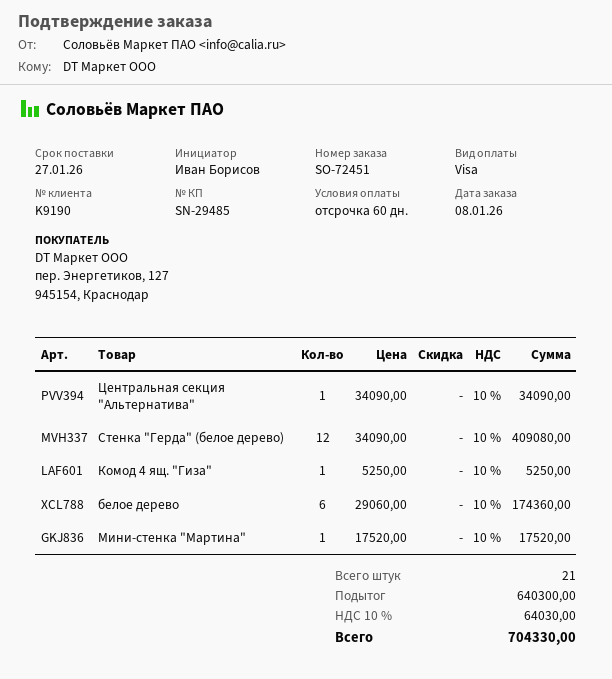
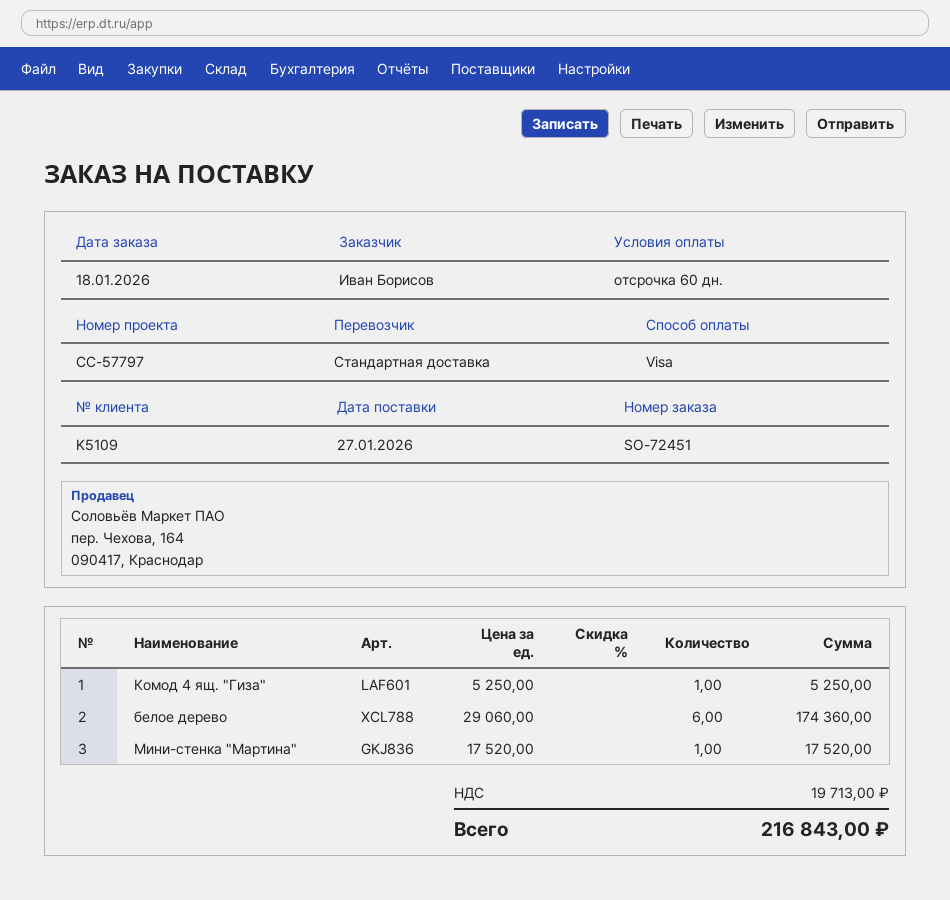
order date: 2026-01-08 -> 2026-01-18
customer number: K9190 -> K5109
Центральная секция "Альтернатива": 1 x 34090.00 = 34090.00 -> none
Стенка "Герда" (белое дерево): 12 x 34090.00 = 409080.00 -> none
tax: 64030.00 -> 19713.00
total: 704330.00 -> 216843.00

